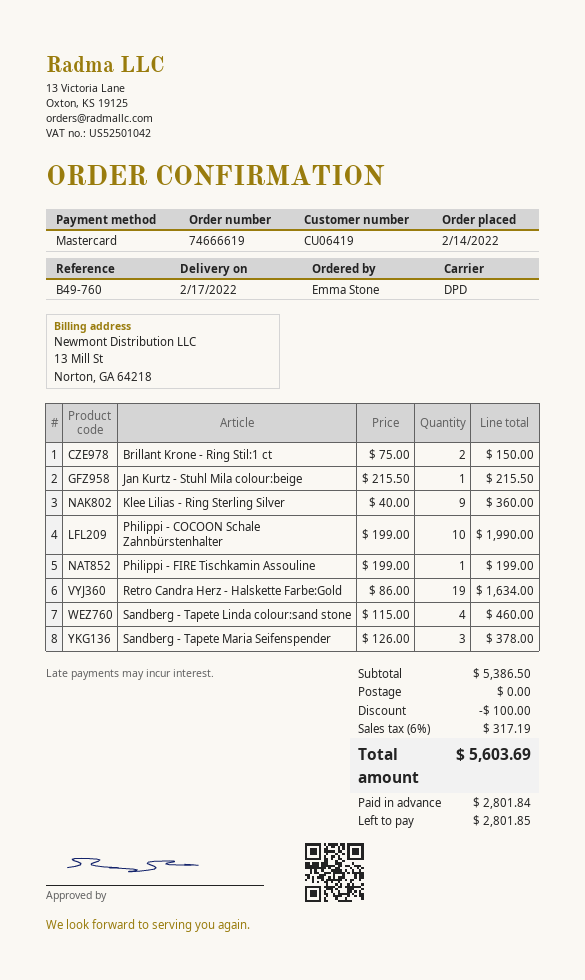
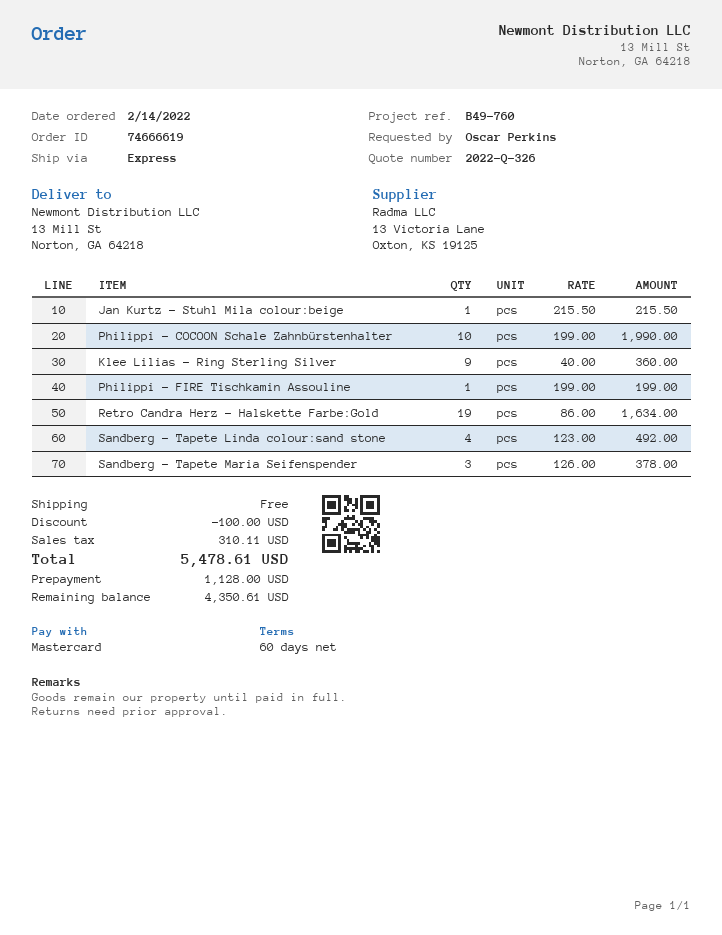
ordered by: Emma Stone -> Oscar Perkins
shipping method: DPD -> express
Brillant Krone - Ring Stil:1 ct: 2 x 75.00 = 150.00 -> none
Sandberg - Tapete Linda colour:sand stone: 4 x 115.00 = 460.00 -> 4 x 123.00 = 492.00
tax: 317.19 -> 310.11
total: 5603.69 -> 5478.61
deposit: 2801.84 -> 1128.00
balance: 2801.85 -> 4350.61

